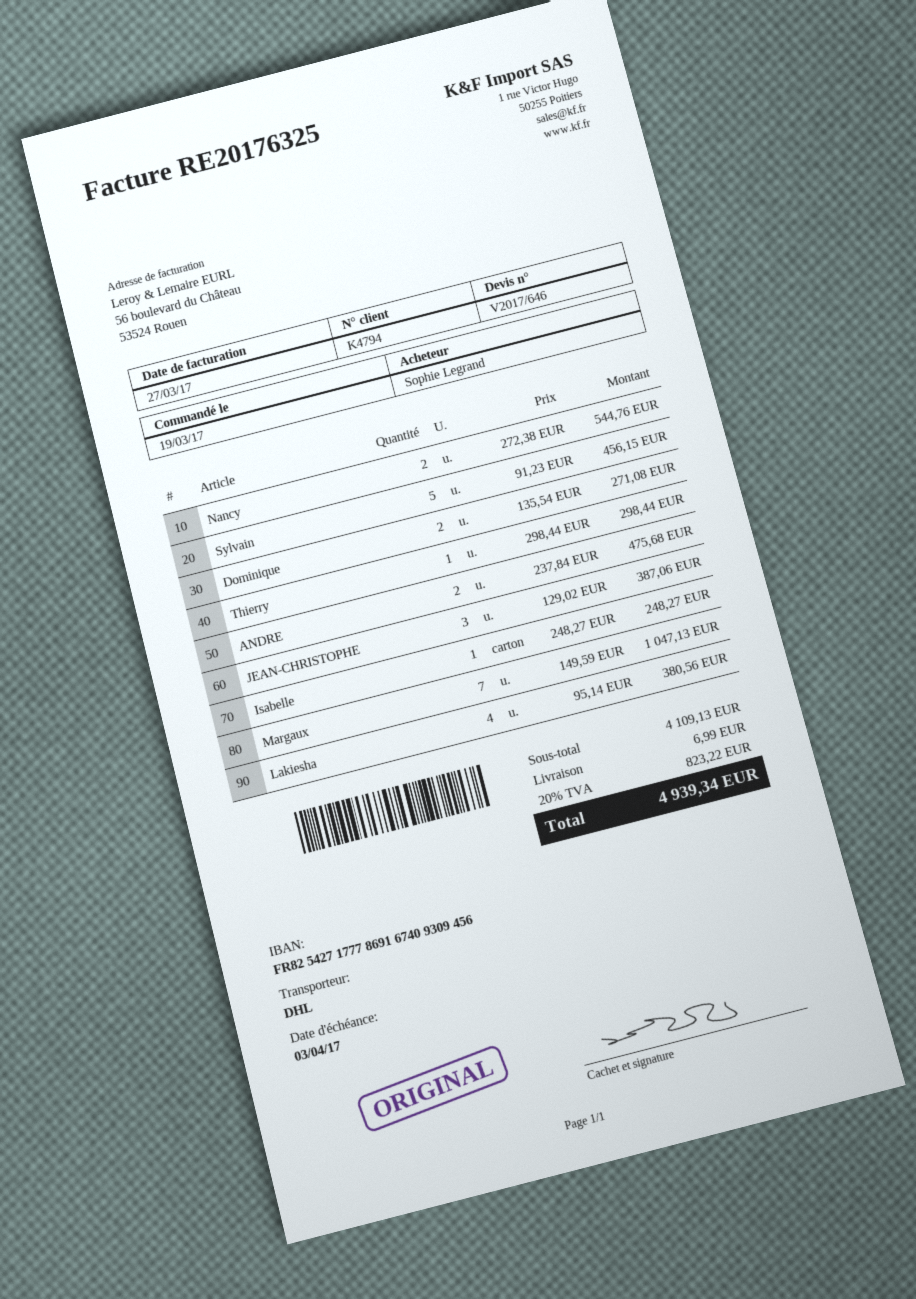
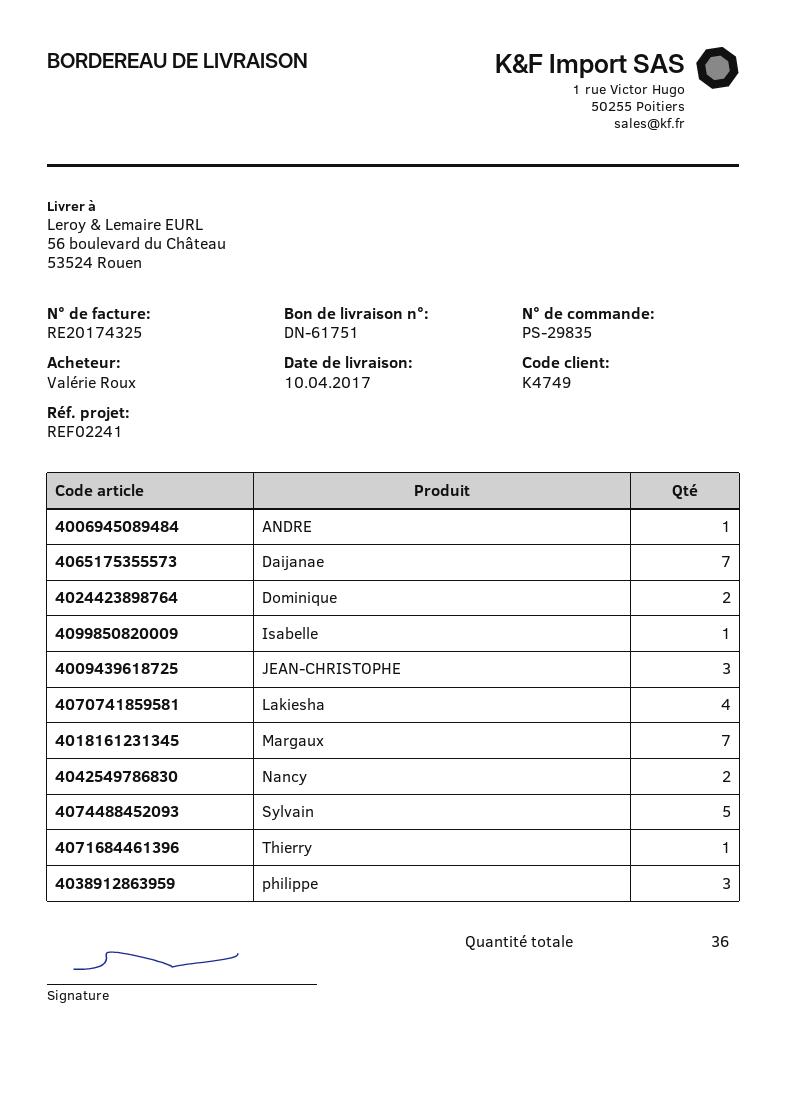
invoice number: RE20176325 -> RE20174325
customer number: K4794 -> K4749
ordered by: Sophie Legrand -> Valérie Roux
ANDRE: 2 -> 1
Daijanae: none -> 7
philippe: none -> 3

